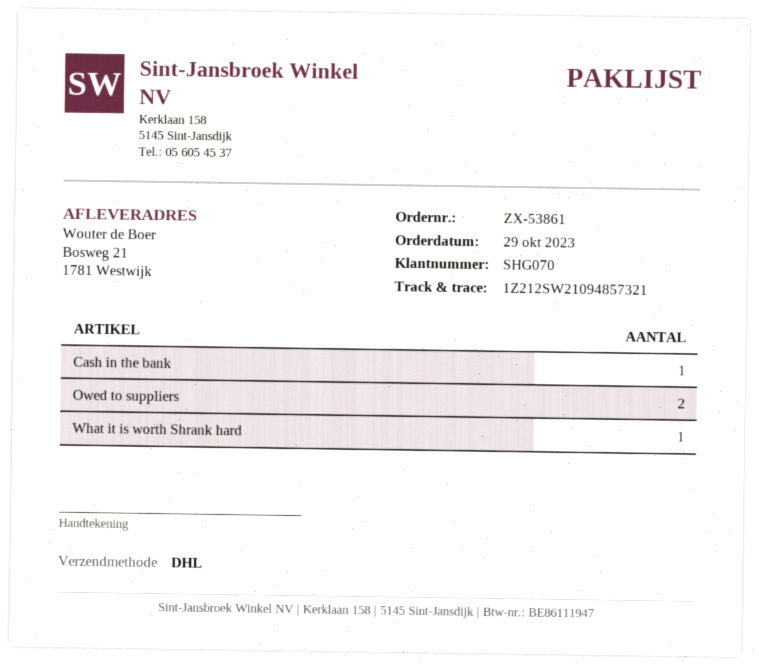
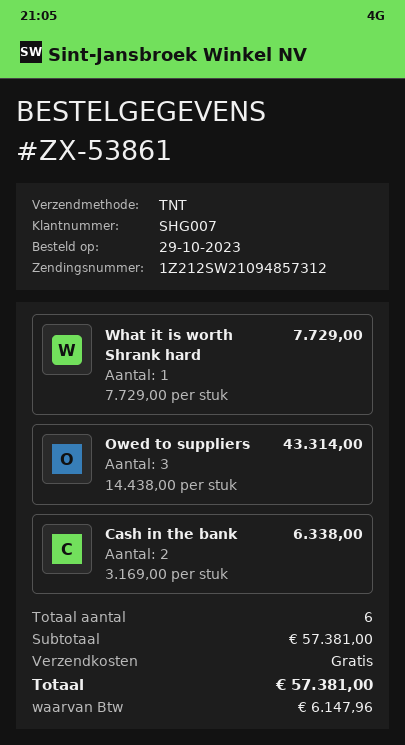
customer number: SHG070 -> SHG007
shipping method: DHL -> TNT
tracking number: 1Z212SW21094857321 -> 1Z212SW21094857312
Cash in the bank: 1 -> 2
Owed to suppliers: 2 -> 3

